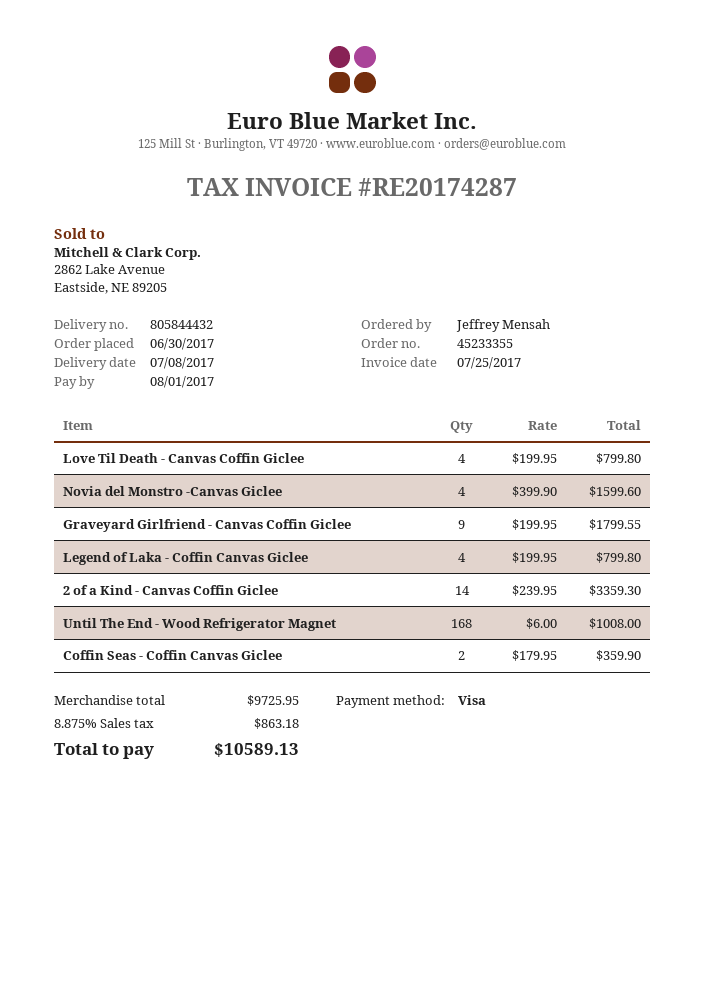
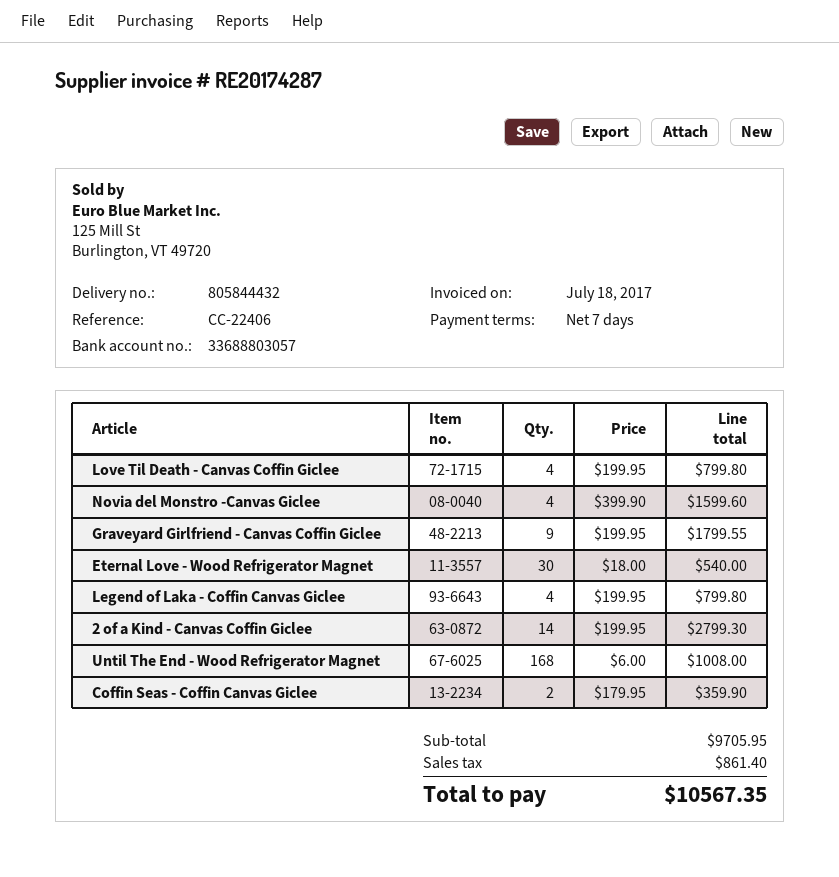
invoice date: 2017-07-25 -> 2017-07-18
2 of a Kind - Canvas Coffin Giclee: 14 x 239.95 = 3359.30 -> 14 x 199.95 = 2799.30
Eternal Love - Wood Refrigerator Magnet: none -> 30 x 18.00 = 540.00
subtotal: 9725.95 -> 9705.95
tax: 863.18 -> 861.40
total: 10589.13 -> 10567.35

